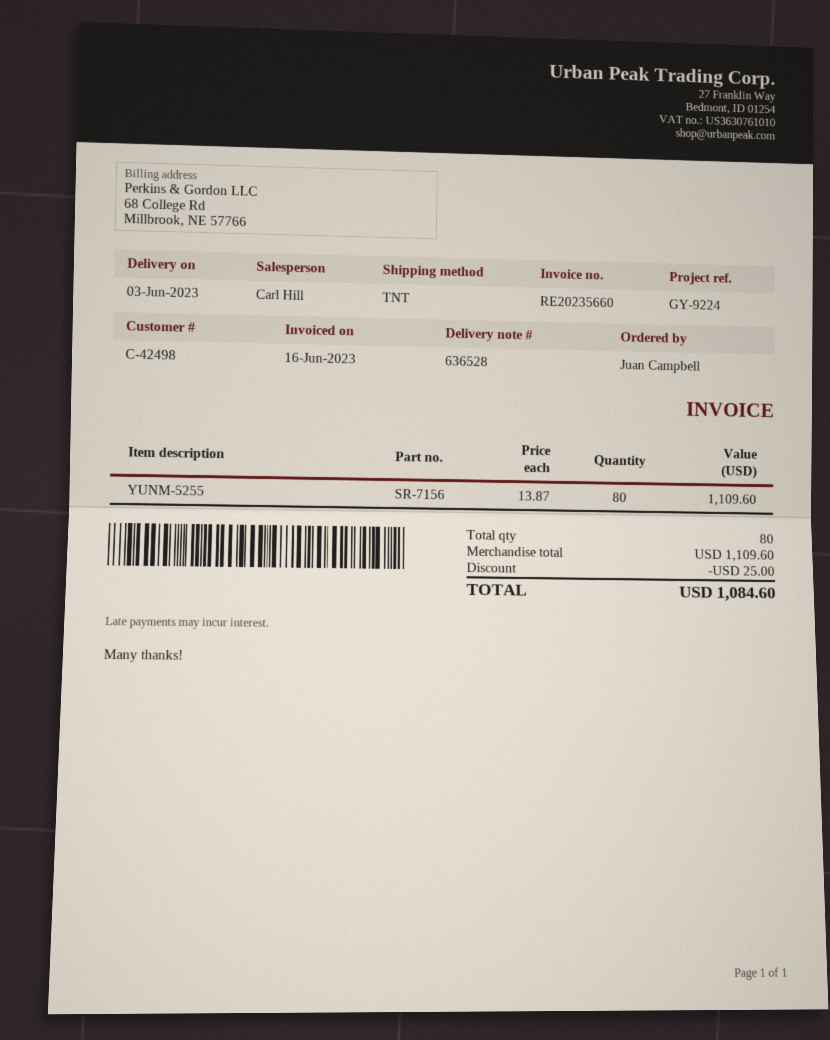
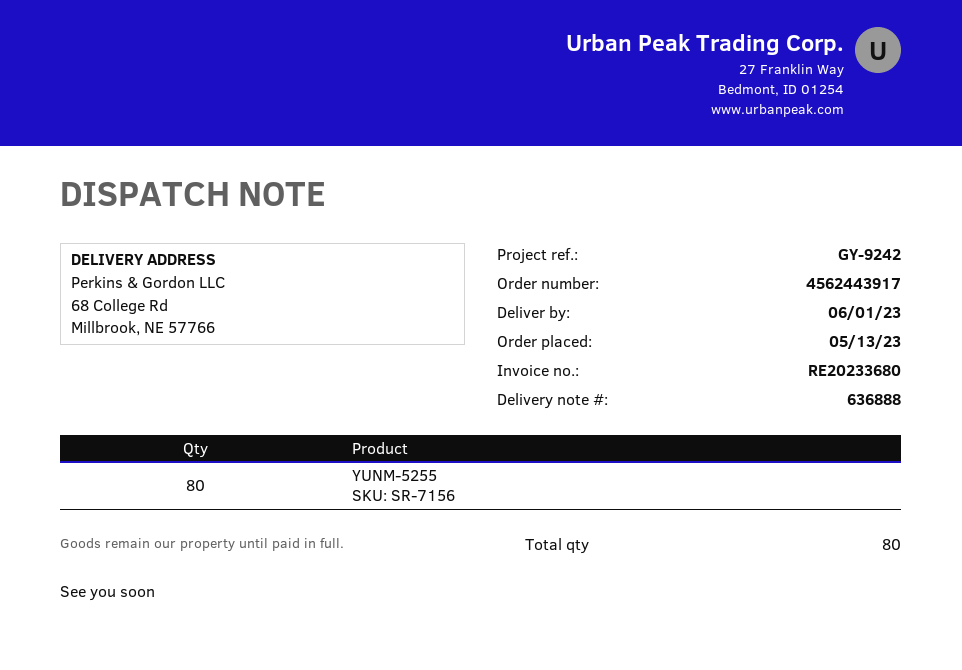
delivery note number: 636528 -> 636888
delivery date: 2023-06-03 -> 2023-06-01
invoice number: RE20235660 -> RE20233680
reference: GY-9224 -> GY-9242

